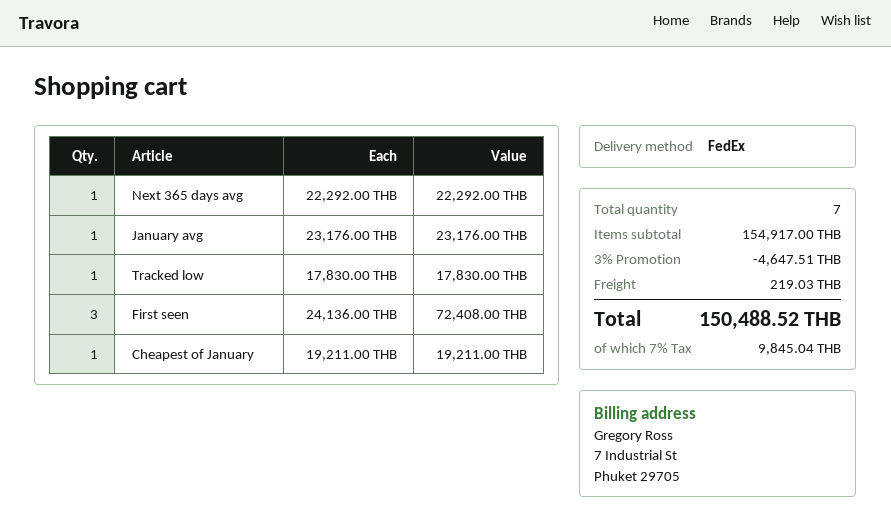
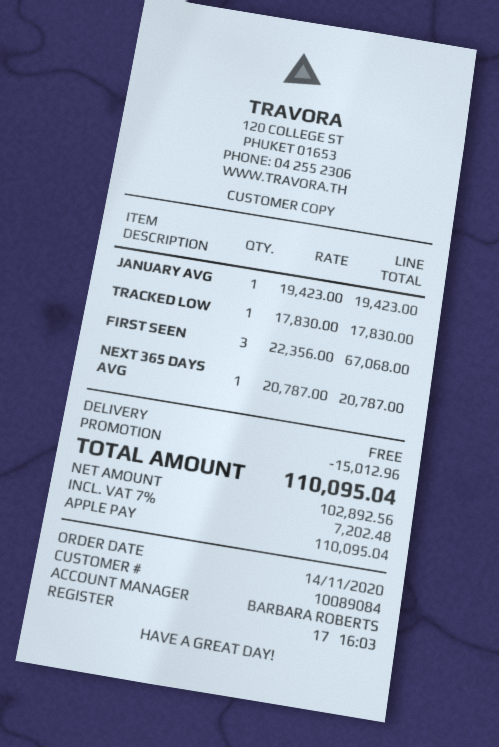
Next 365 days avg: 1 x 22292.00 = 22292.00 -> 1 x 20787.00 = 20787.00
January avg: 1 x 23176.00 = 23176.00 -> 1 x 19423.00 = 19423.00
First seen: 3 x 24136.00 = 72408.00 -> 3 x 22356.00 = 67068.00
Cheapest of January: 1 x 19211.00 = 19211.00 -> none
discount: 4647.51 -> 15012.96
shipping: 219.03 -> 0.00
tax: 7% = 9845.04 -> 7% = 7202.48
total: 150488.52 -> 110095.04

